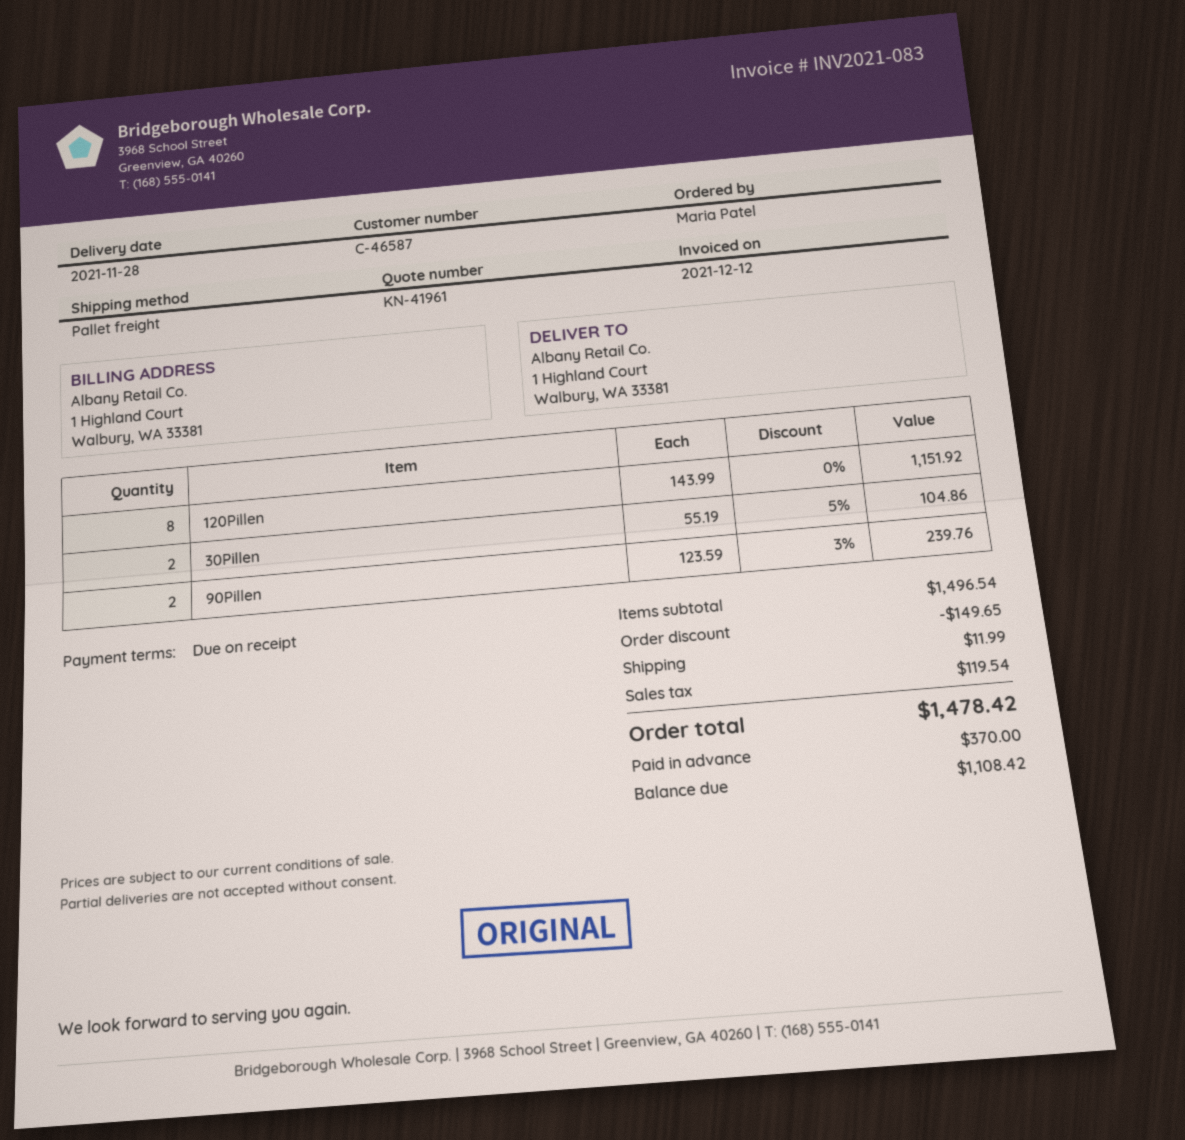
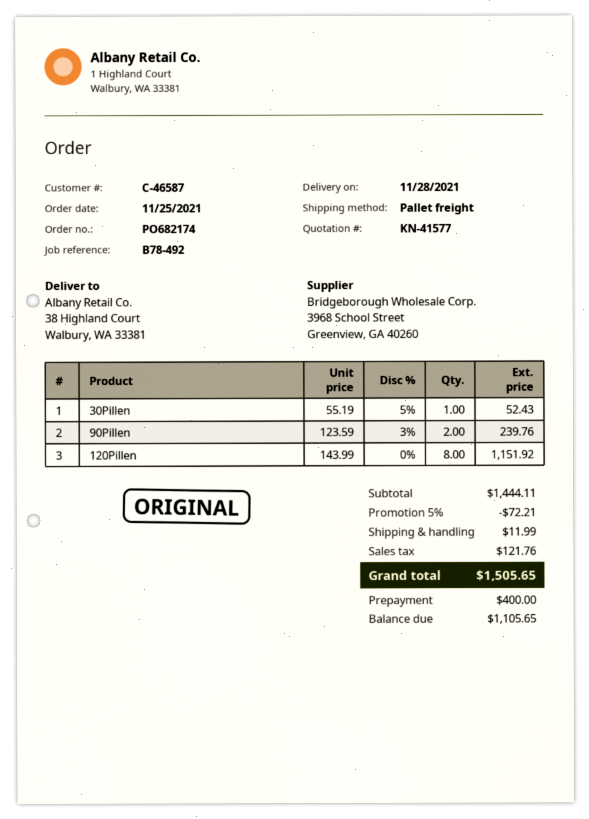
quote number: KN-41961 -> KN-41577
ship to: 1 Highland Court, Walbury, WA 33381 -> 38 Highland Court, Walbury, WA 33381
30Pillen: 2 x 55.19 - 5% = 104.86 -> 1 x 55.19 - 5% = 52.43
subtotal: 1496.54 -> 1444.11
discount: 149.65 -> 72.21
tax: 119.54 -> 121.76
total: 1478.42 -> 1505.65
deposit: 370.00 -> 400.00
balance: 1108.42 -> 1105.65

